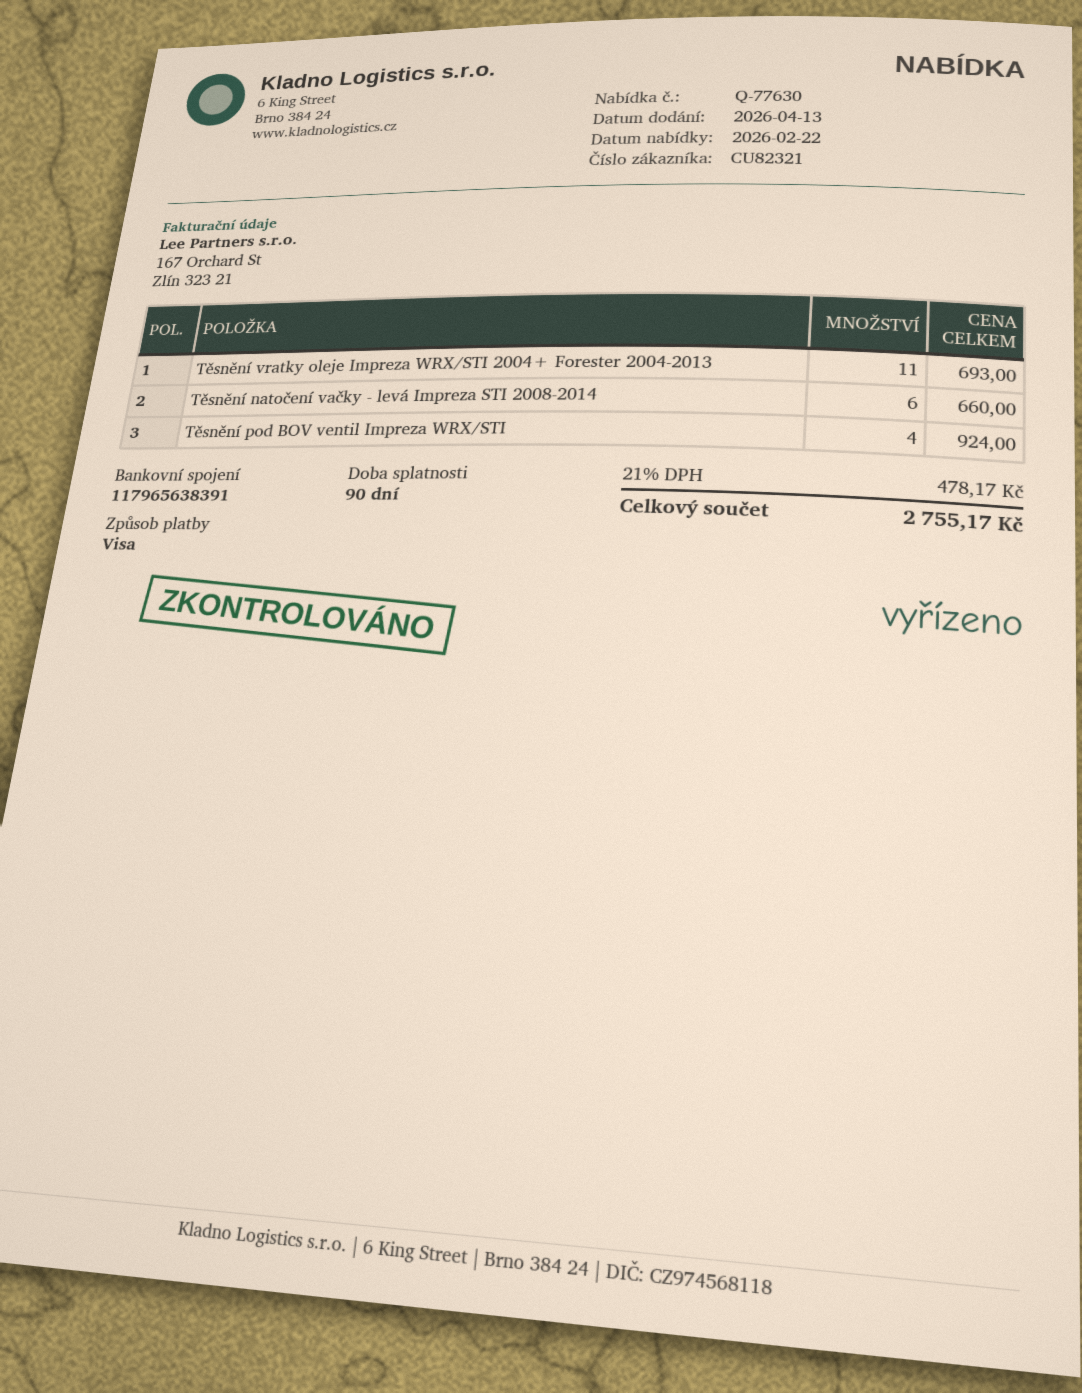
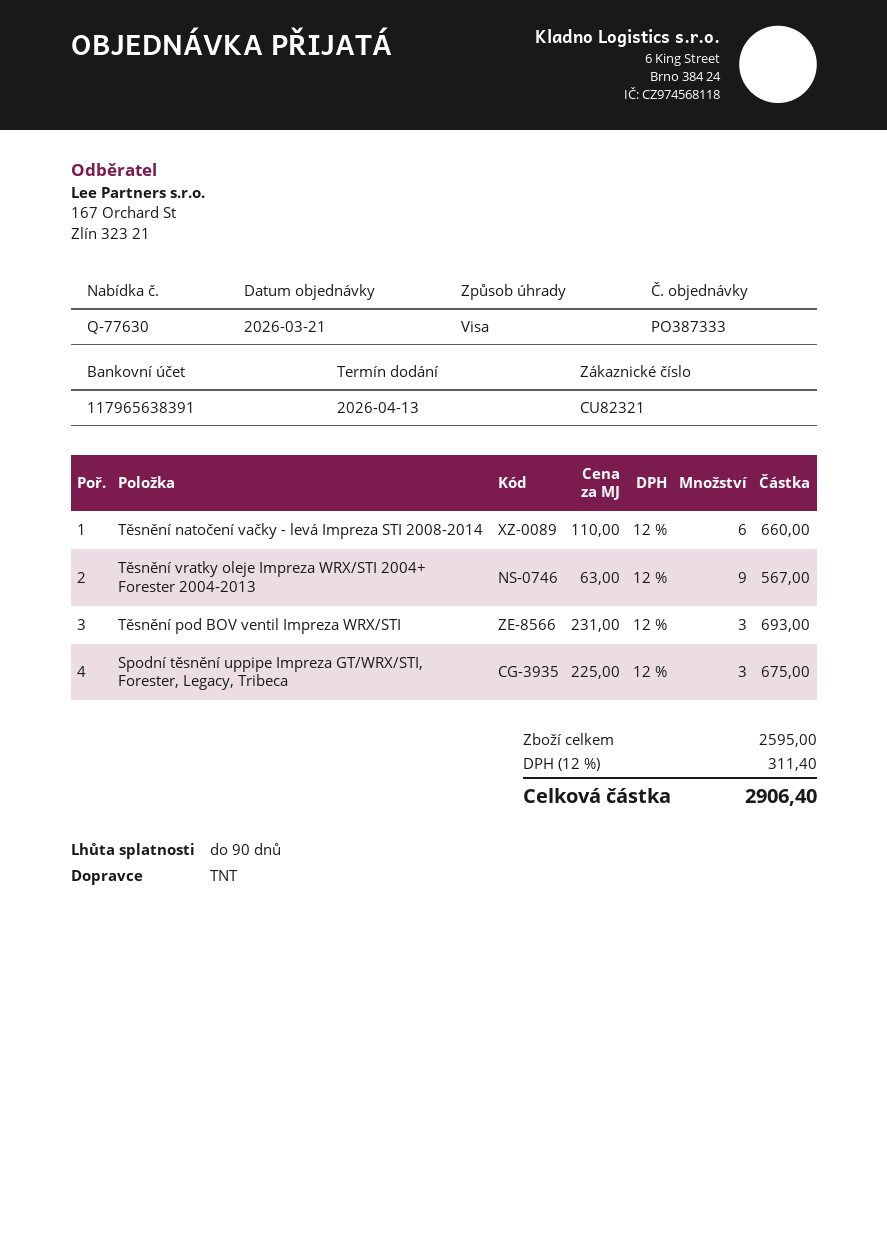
Těsnění vratky oleje Impreza WRX/STI 2004+ Forester 2004-2013: 11 for 693.00 -> 9 for 567.00
Těsnění pod BOV ventil Impreza WRX/STI: 4 for 924.00 -> 3 for 693.00
Spodní těsnění uppipe Impreza GT/WRX/STI, Forester, Legacy, Tribeca: none -> 3 for 675.00
tax: 21% = 478.17 -> 12% = 311.40
total: 2755.17 -> 2906.40

